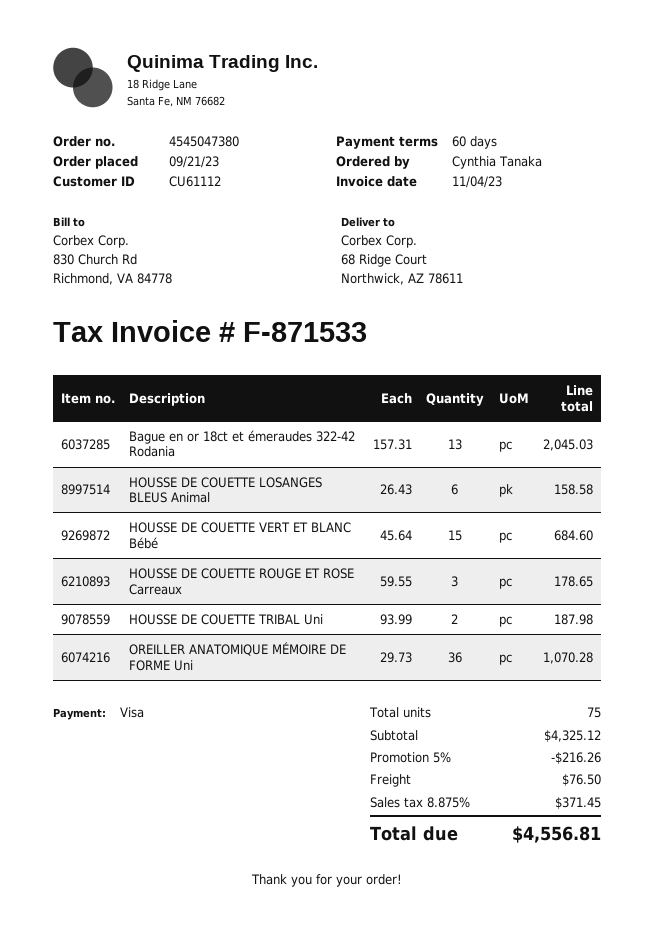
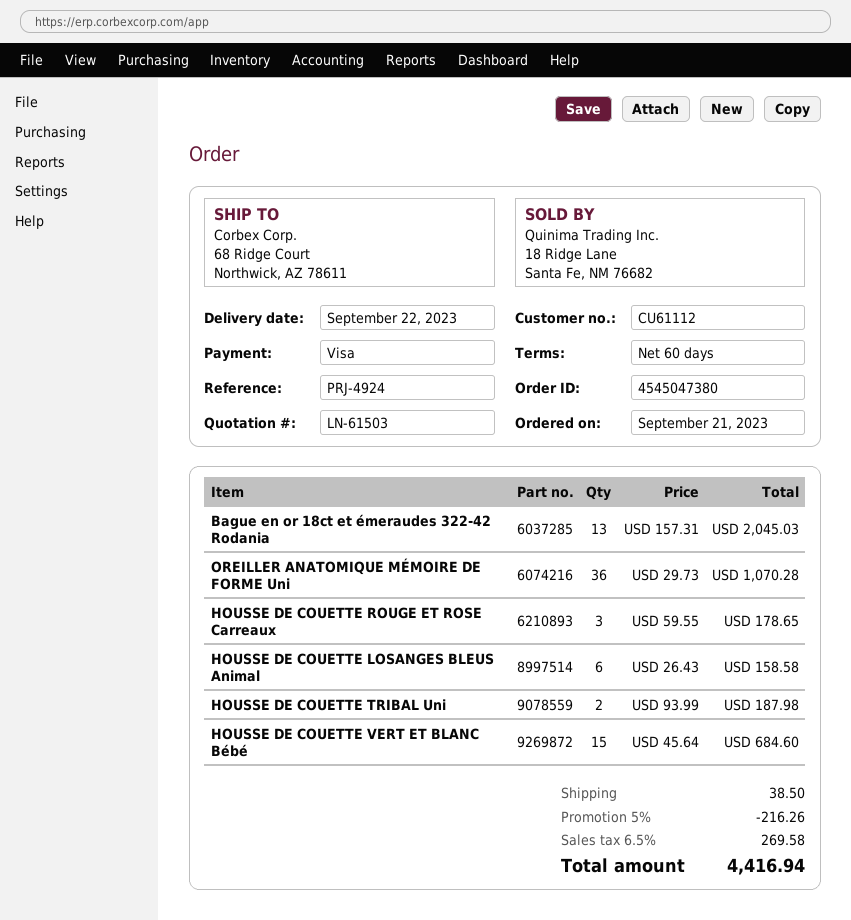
shipping: 76.50 -> 38.50
tax: 8.875% = 371.45 -> 6.5% = 269.58
total: 4556.81 -> 4416.94

